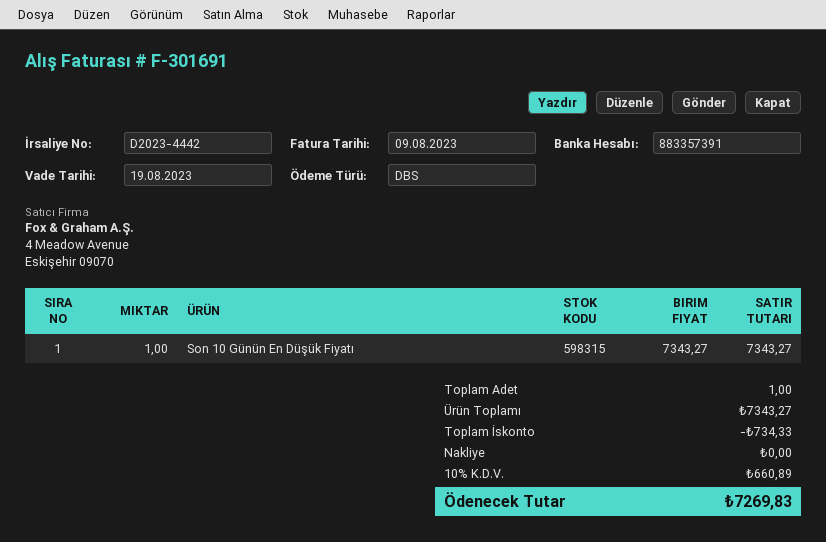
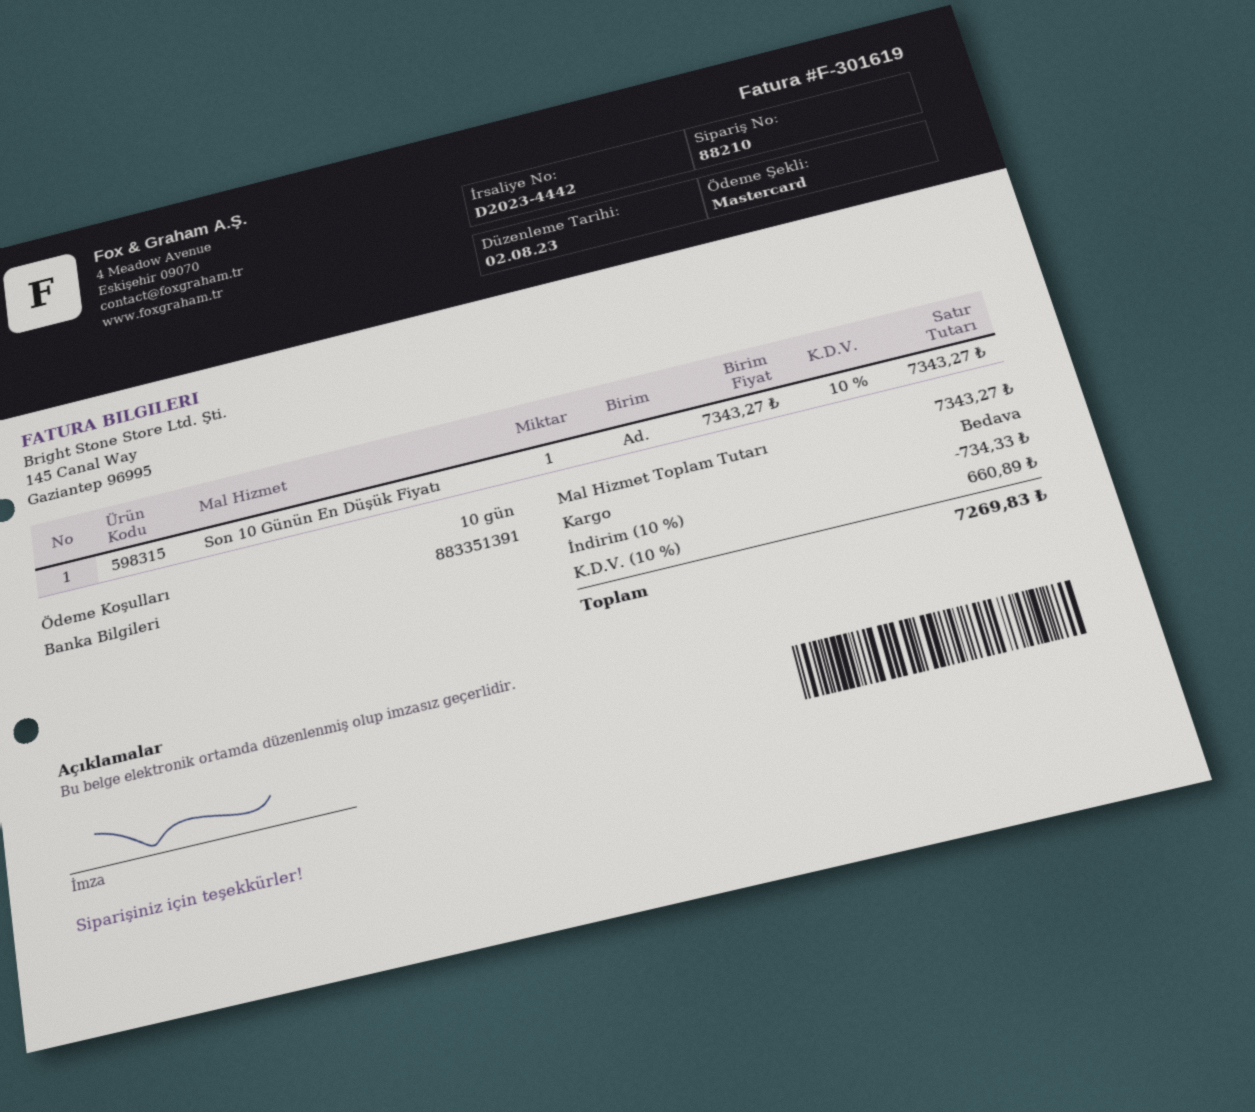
invoice number: F-301691 -> F-301619
invoice date: 2023-08-09 -> 2023-08-02
payment method: direct debit -> Mastercard
bank account: 883357391 -> 883351391

